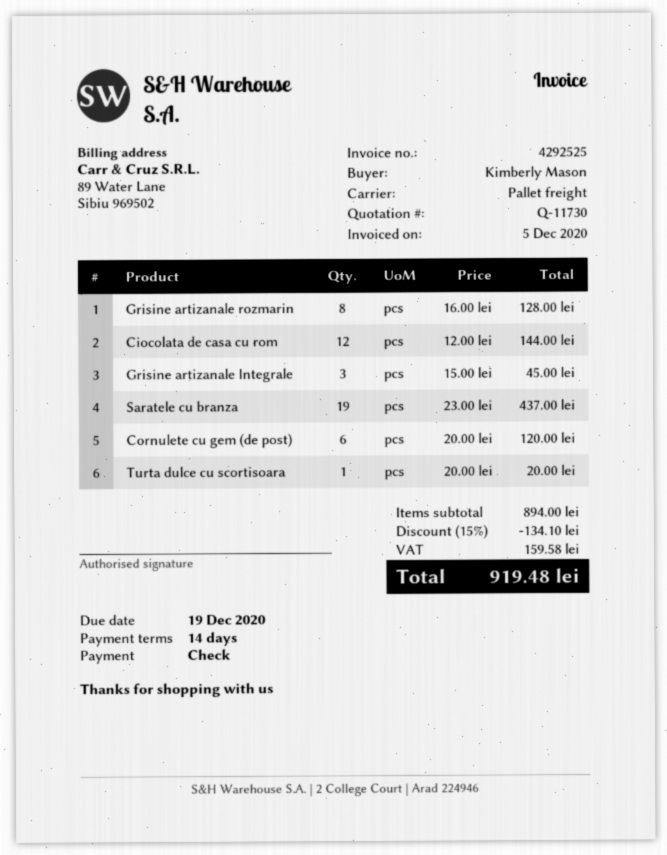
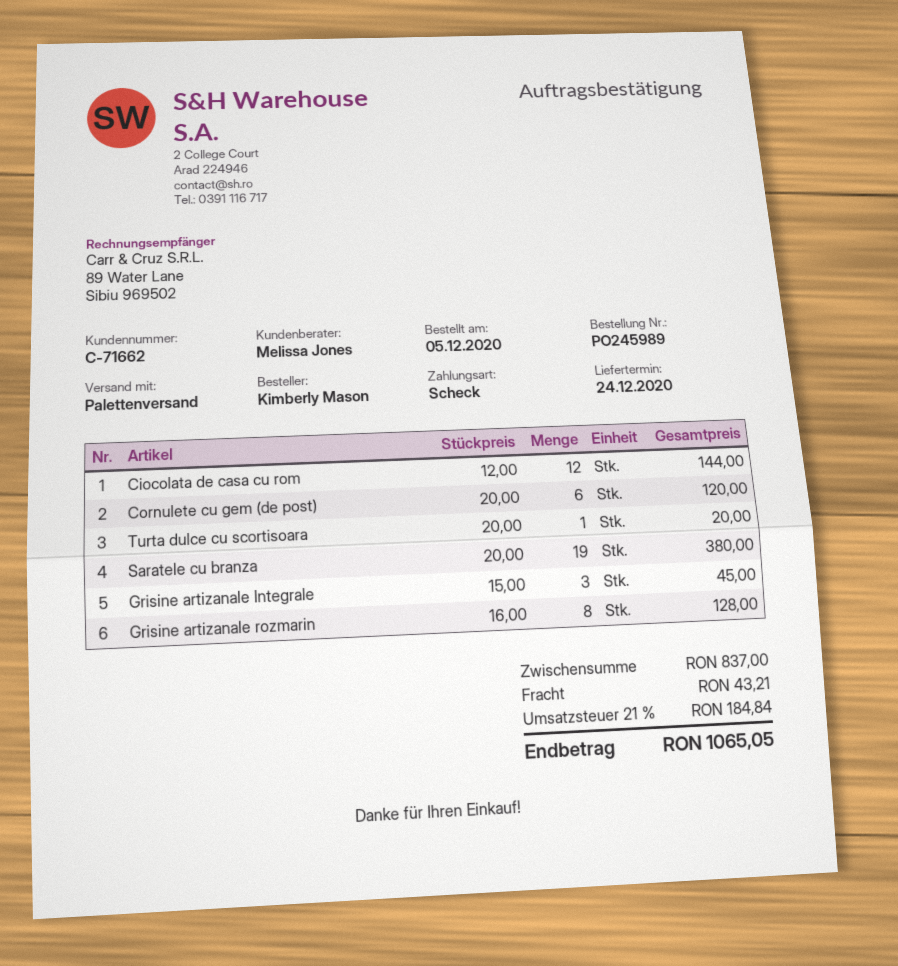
Saratele cu branza: 19 x 23.00 = 437.00 -> 19 x 20.00 = 380.00
subtotal: 894.00 -> 837.00
discount: 15% = 134.10 -> none
shipping: none -> 43.21
tax: 159.58 -> 184.84
total: 919.48 -> 1065.05

